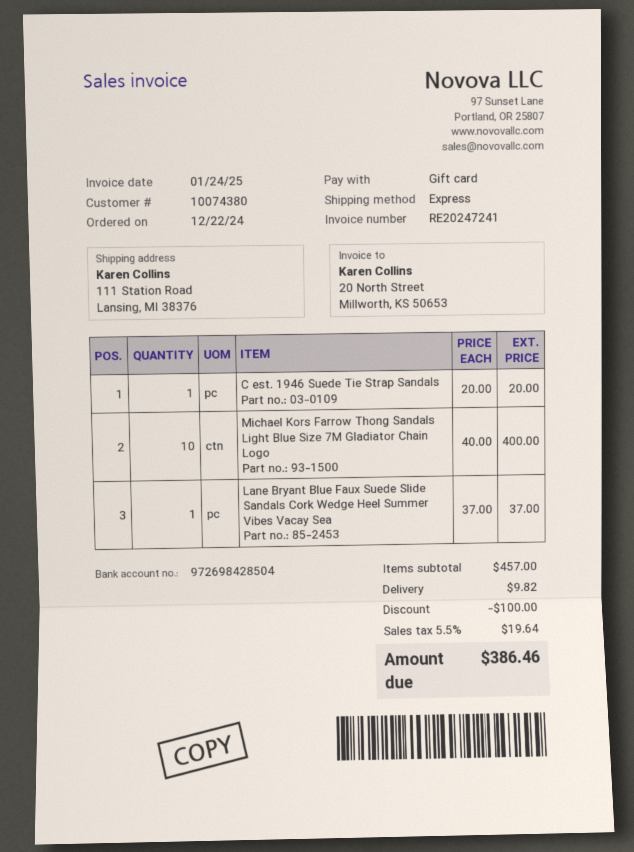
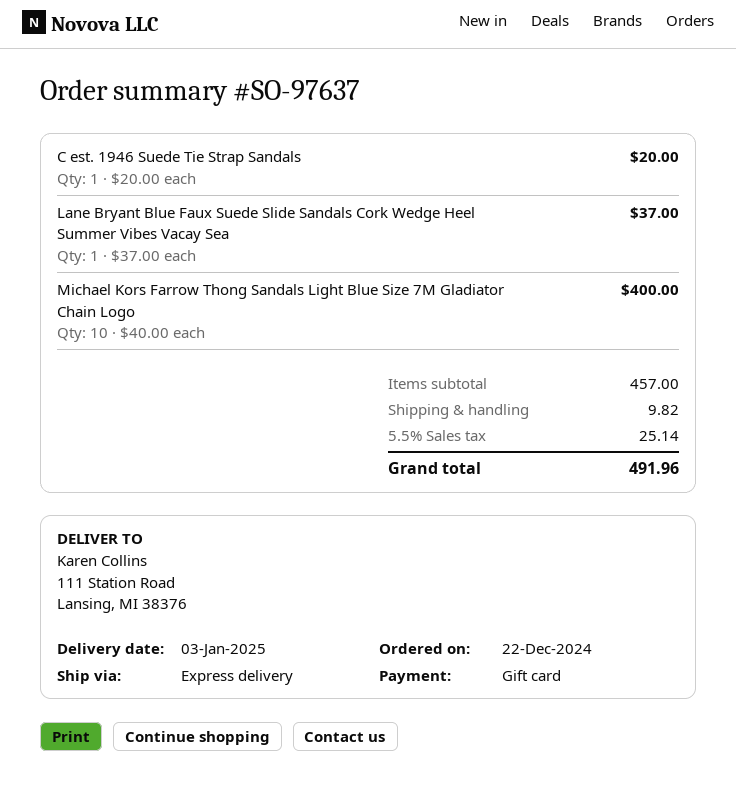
discount: 100.00 -> none
tax: 5.5% = 19.64 -> 5.5% = 25.14
total: 386.46 -> 491.96

